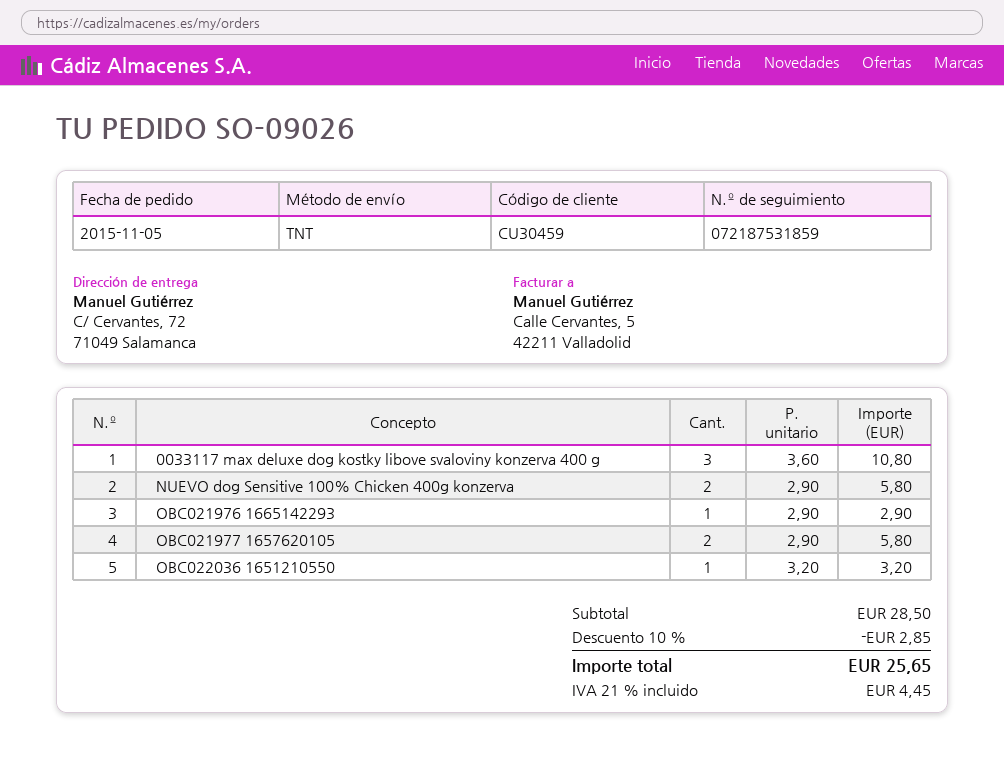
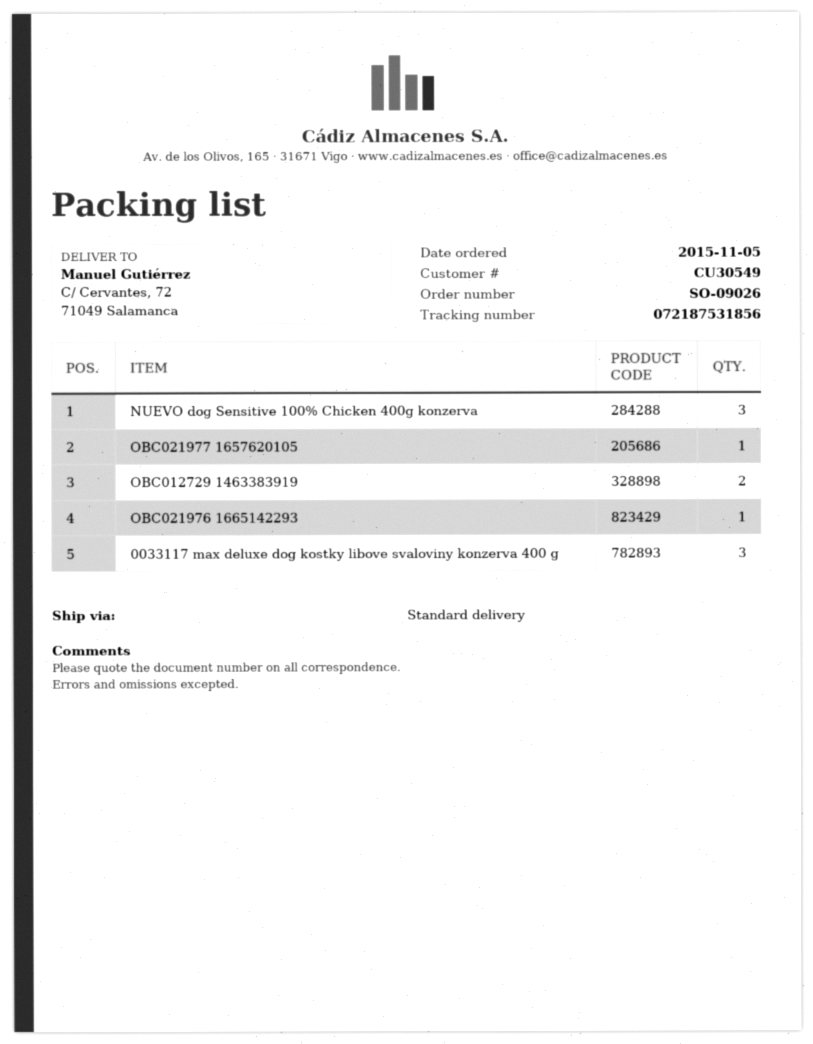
customer number: CU30459 -> CU30549
shipping method: TNT -> standard
tracking number: 072187531859 -> 072187531856
NUEVO dog Sensitive 100% Chicken 400g konzerva: 2 -> 3
OBC021977 1657620105: 2 -> 1
OBC022036 1651210550: 1 -> none
OBC012729 1463383919: none -> 2

